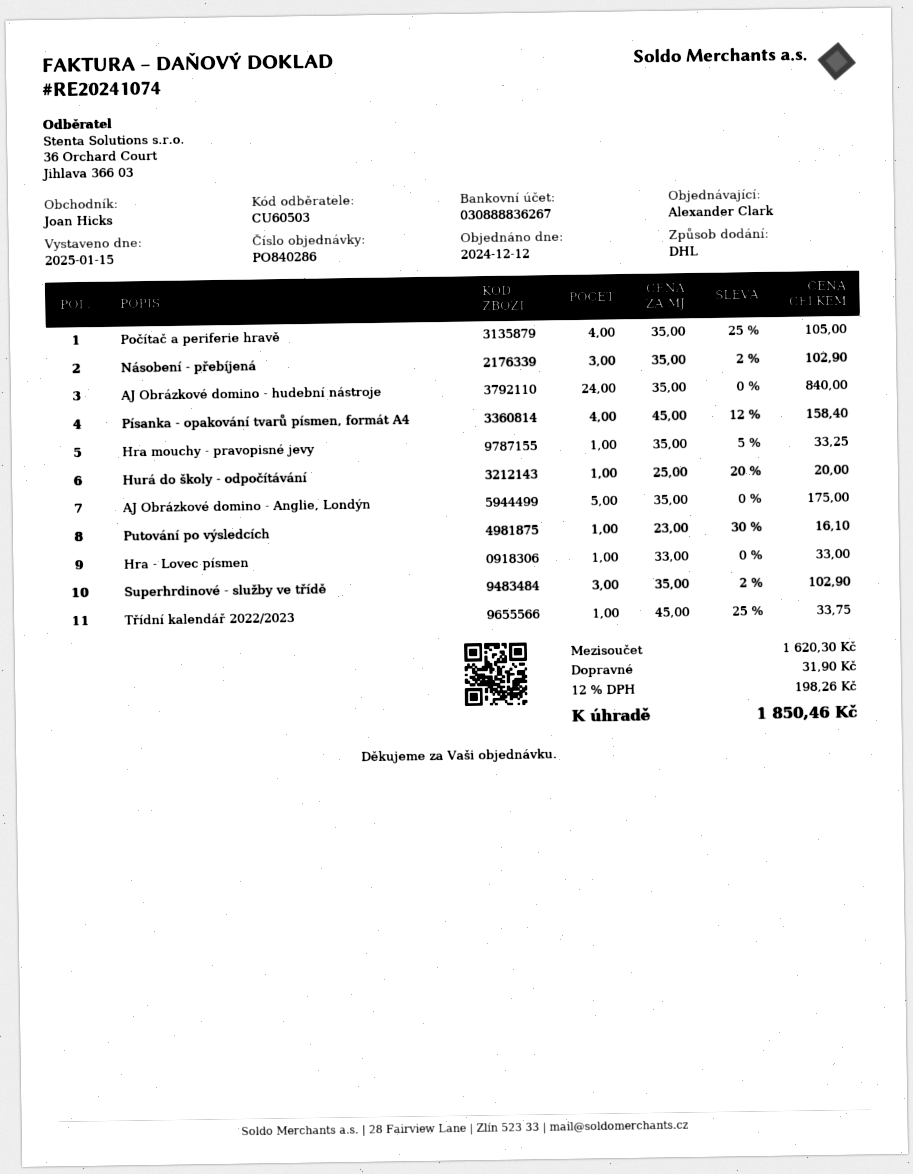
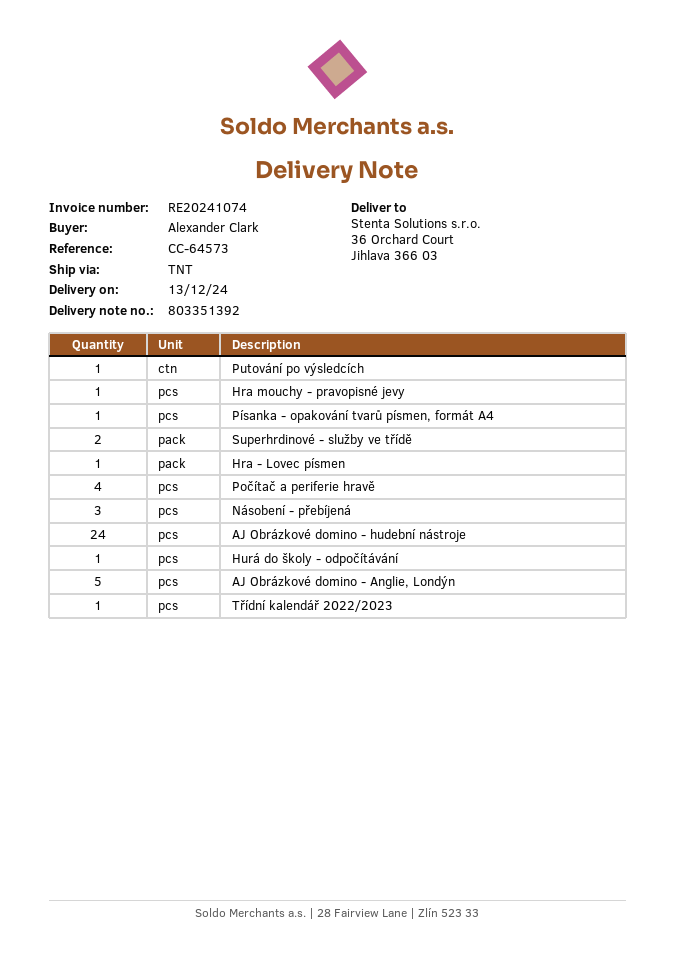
shipping method: DHL -> TNT
Písanka - opakování tvarů písmen, formát A4: 4 -> 1
Superhrdinové - služby ve třídě: 3 -> 2

